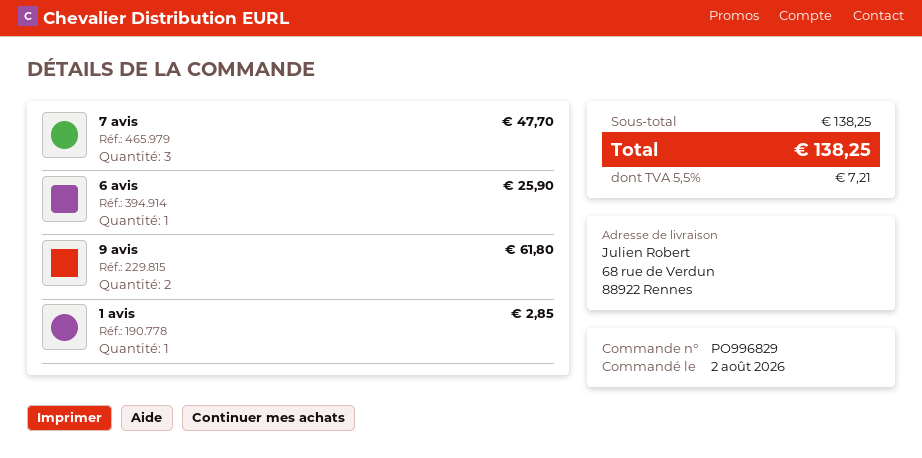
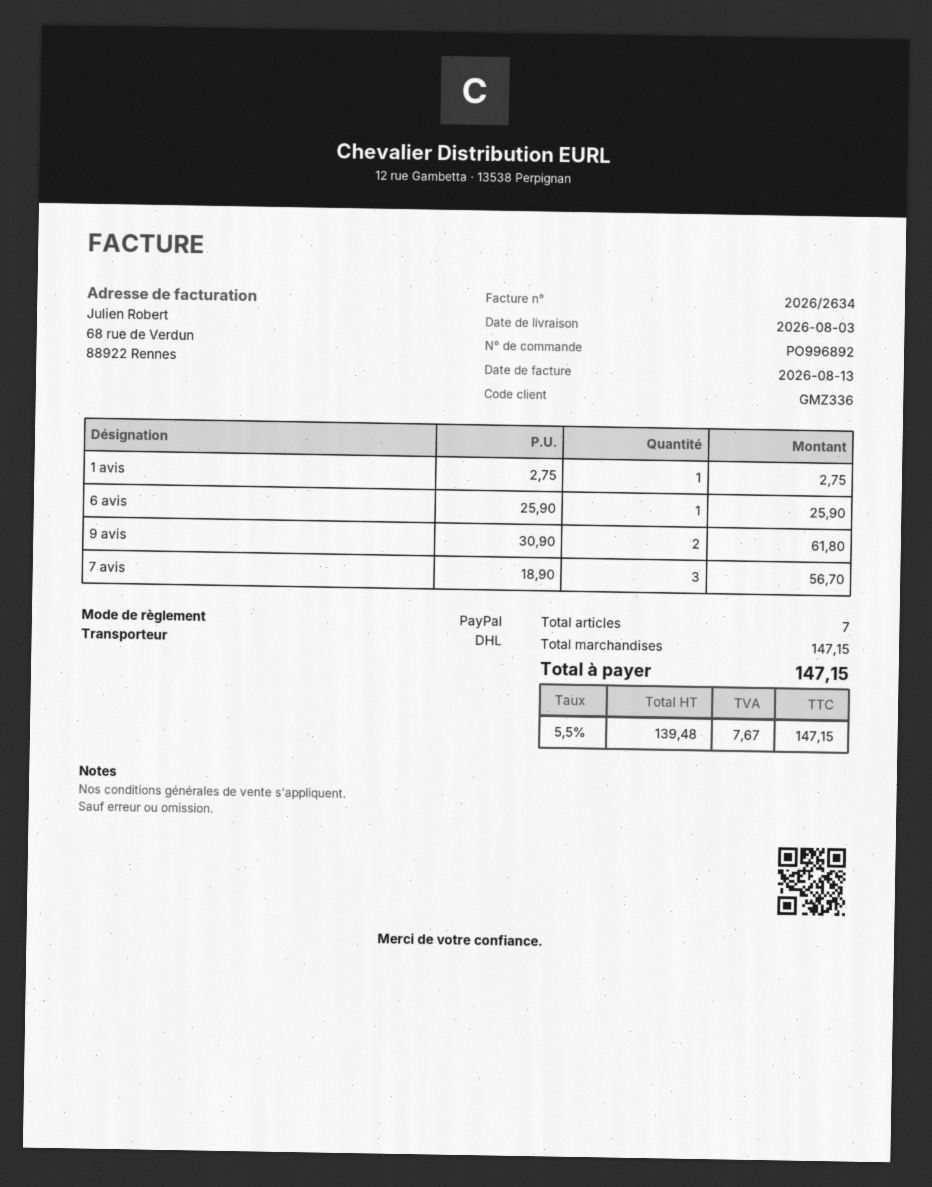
order number: PO996829 -> PO996892
7 avis: 3 for 47.70 -> 3 for 56.70
1 avis: 1 for 2.85 -> 1 for 2.75
subtotal: 138.25 -> 147.15
tax: 5.5% = 7.21 -> 5.5% = 7.67
total: 138.25 -> 147.15

